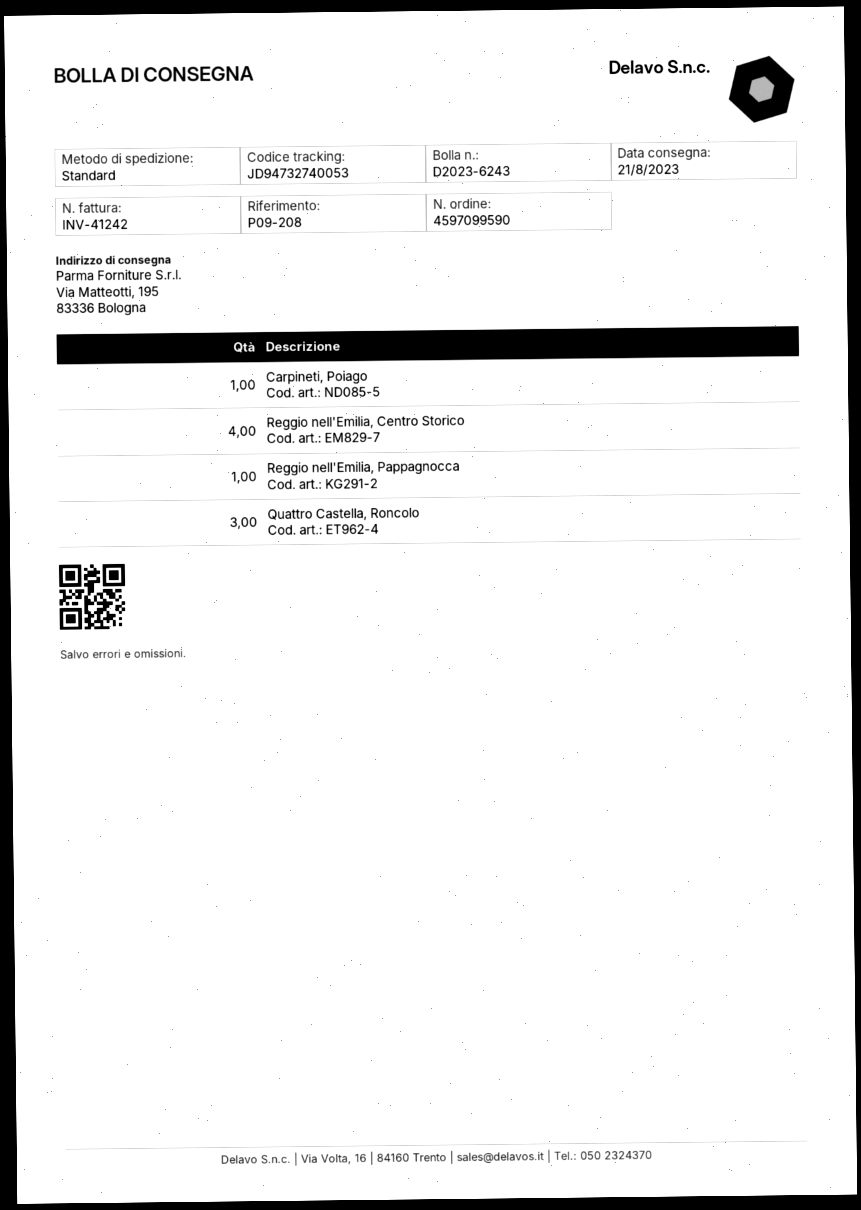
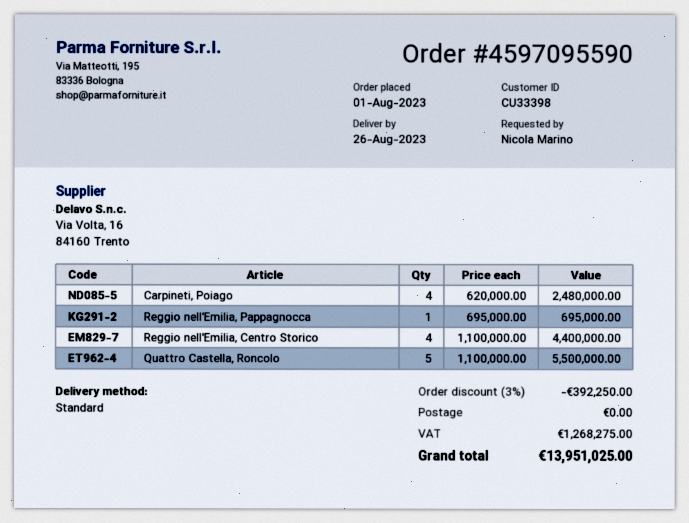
order number: 4597099590 -> 4597095590
delivery date: 2023-08-21 -> 2023-08-26
Carpineti, Poiago: 1 -> 4
Quattro Castella, Roncolo: 3 -> 5

